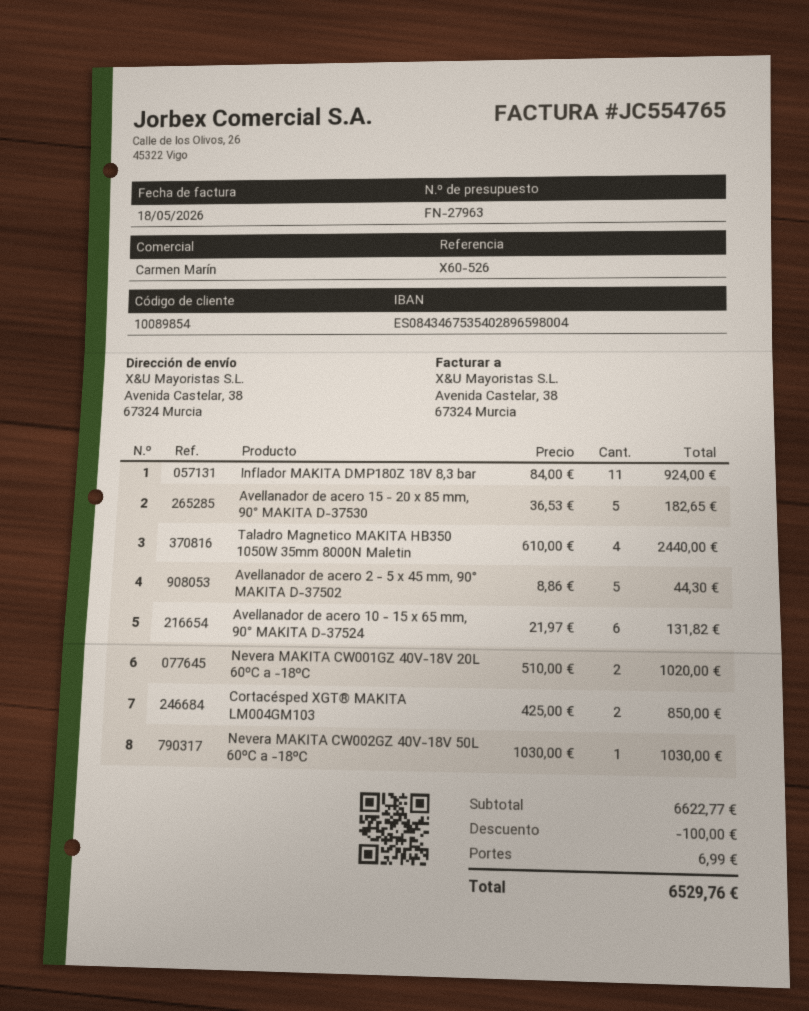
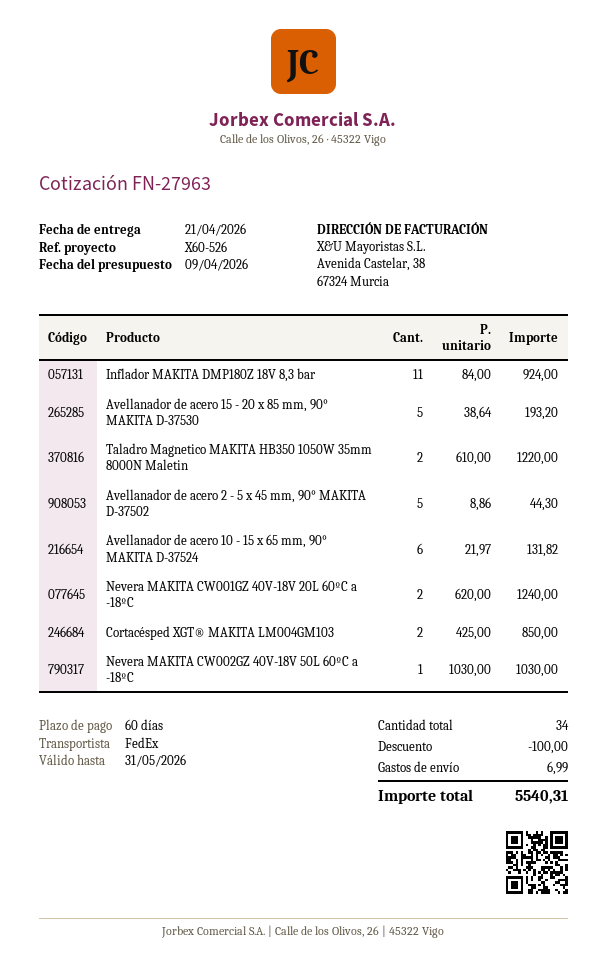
Avellanador de acero 15 - 20 x 85 mm, 90° MAKITA D-37530: 5 x 36.53 = 182.65 -> 5 x 38.64 = 193.20
Taladro Magnetico MAKITA HB350 1050W 35mm 8000N Maletin: 4 x 610.00 = 2440.00 -> 2 x 610.00 = 1220.00
Nevera MAKITA CW001GZ 40V-18V 20L 60ºC a -18ºC: 2 x 510.00 = 1020.00 -> 2 x 620.00 = 1240.00
total: 6529.76 -> 5540.31

